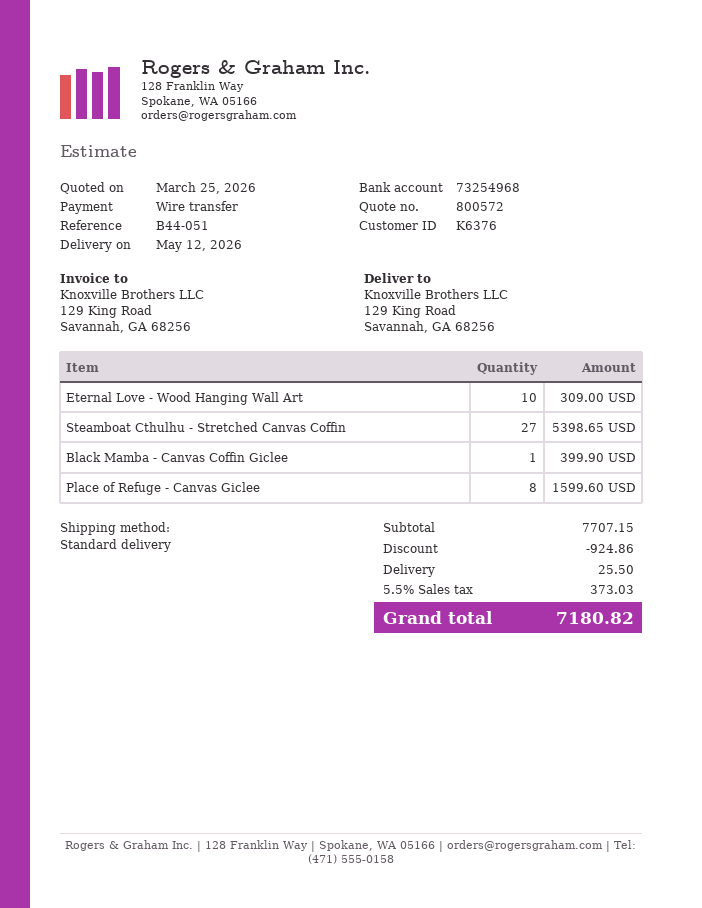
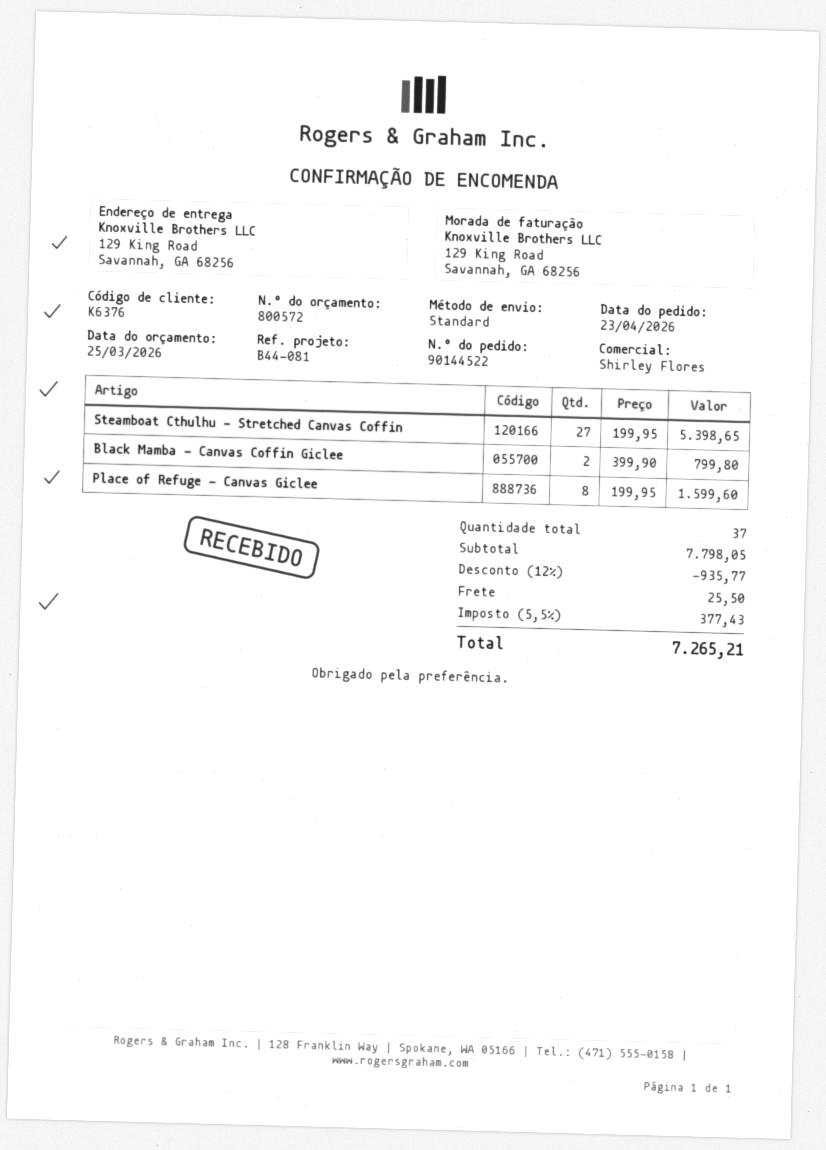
reference: B44-051 -> B44-081
Eternal Love - Wood Hanging Wall Art: 10 for 309.00 -> none
Black Mamba - Canvas Coffin Giclee: 1 for 399.90 -> 2 for 799.80
subtotal: 7707.15 -> 7798.05
discount: 924.86 -> 935.77
tax: 5.5% = 373.03 -> 5.5% = 377.43
total: 7180.82 -> 7265.21

